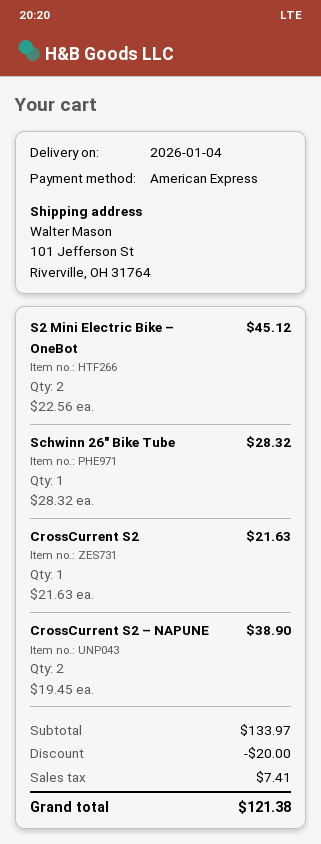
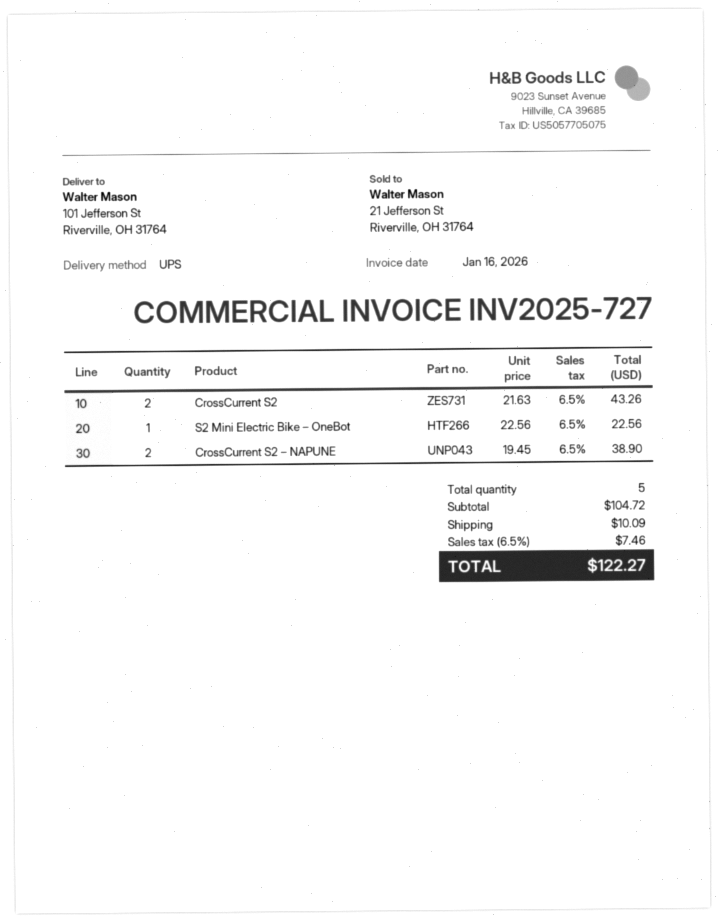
S2 Mini Electric Bike – OneBot: 2 x 22.56 = 45.12 -> 1 x 22.56 = 22.56
Schwinn 26" Bike Tube: 1 x 28.32 = 28.32 -> none
CrossCurrent S2: 1 x 21.63 = 21.63 -> 2 x 21.63 = 43.26
subtotal: 133.97 -> 104.72
discount: 20.00 -> none
shipping: none -> 10.09
tax: 7.41 -> 7.46
total: 121.38 -> 122.27

